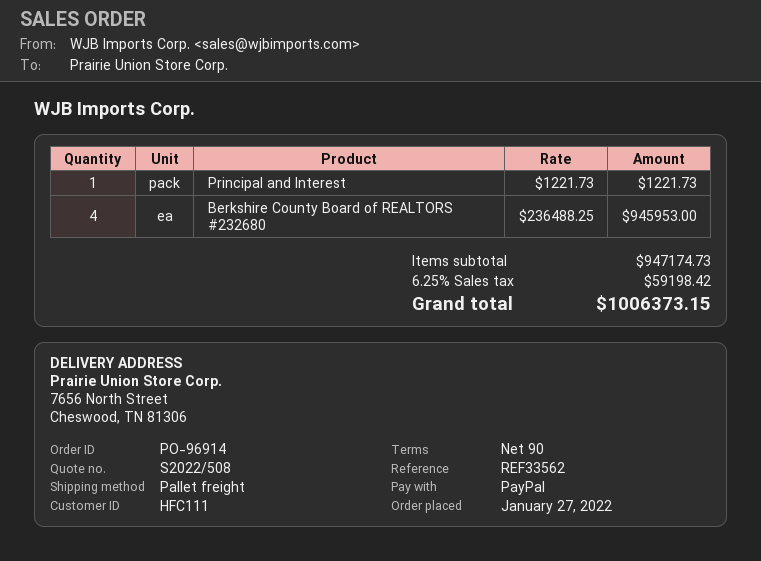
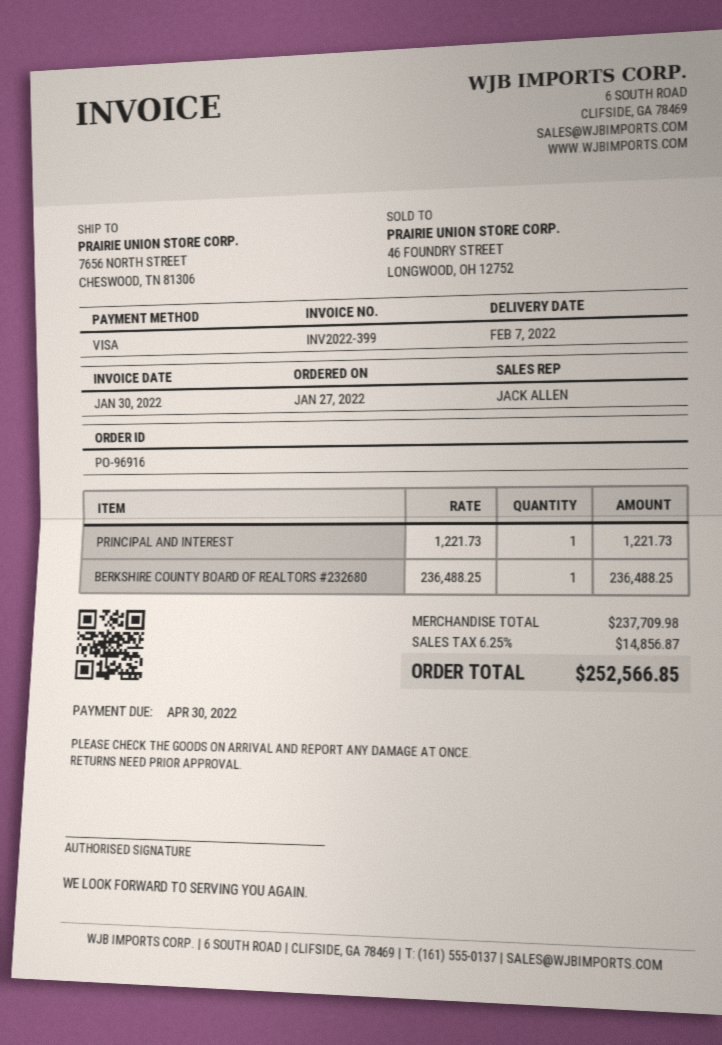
order number: PO-96914 -> PO-96916
payment method: PayPal -> Visa
Berkshire County Board of REALTORS #232680: 4 x 236488.25 = 945953.00 -> 1 x 236488.25 = 236488.25
subtotal: 947174.73 -> 237709.98
tax: 6.25% = 59198.42 -> 6.25% = 14856.87
total: 1006373.15 -> 252566.85

